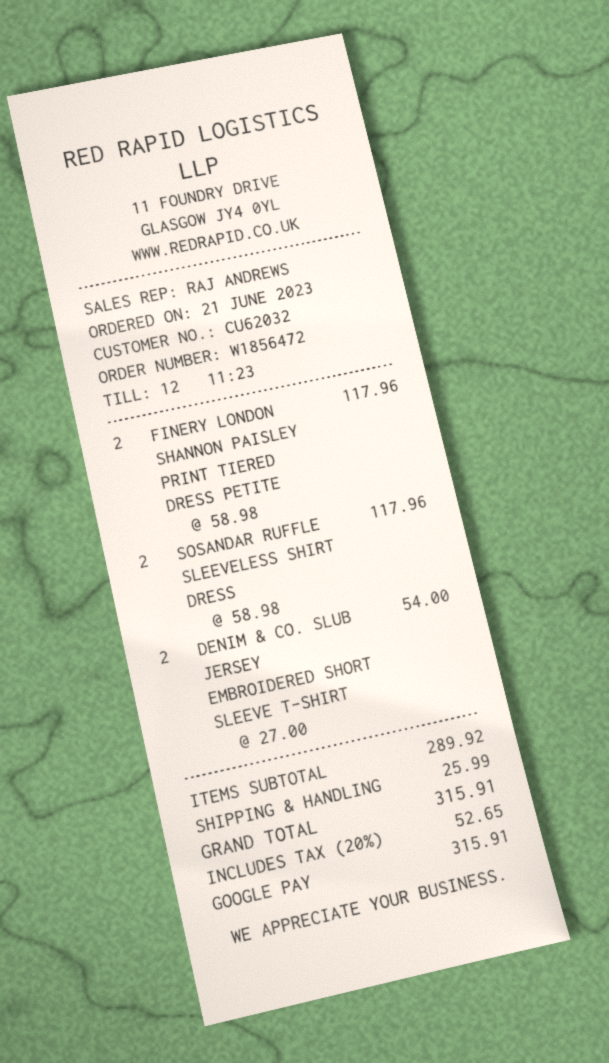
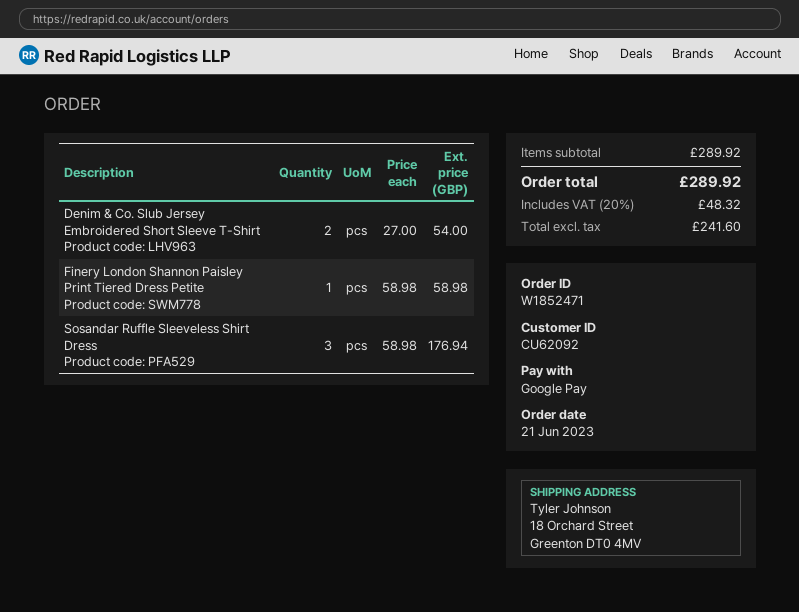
order number: W1856472 -> W1852471
customer number: CU62032 -> CU62092
FINERY LONDON SHANNON PAISLEY PRINT TIERED DRESS PETITE: 2 x 58.98 = 117.96 -> 1 x 58.98 = 58.98
SOSANDAR RUFFLE SLEEVELESS SHIRT DRESS: 2 x 58.98 = 117.96 -> 3 x 58.98 = 176.94
shipping: 25.99 -> none
tax: 20% = 52.65 -> 20% = 48.32
total: 315.91 -> 289.92

